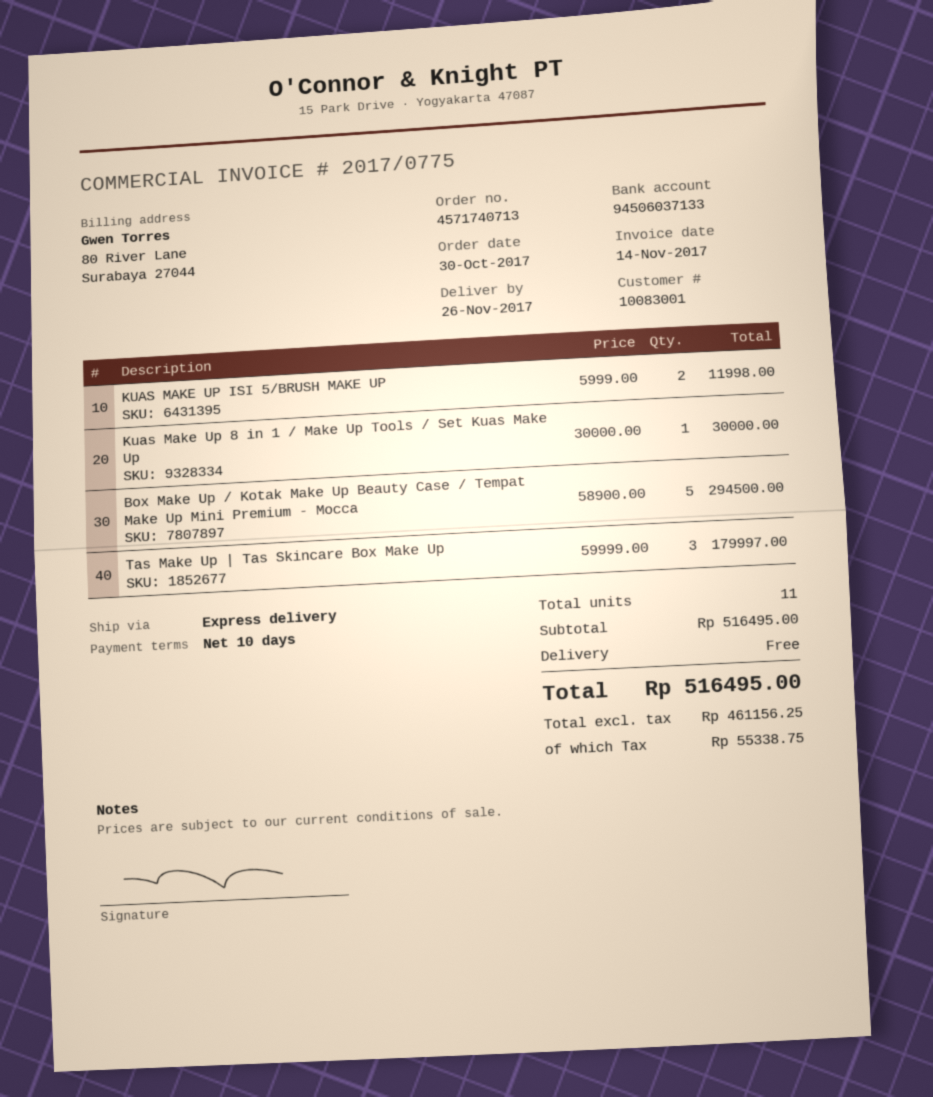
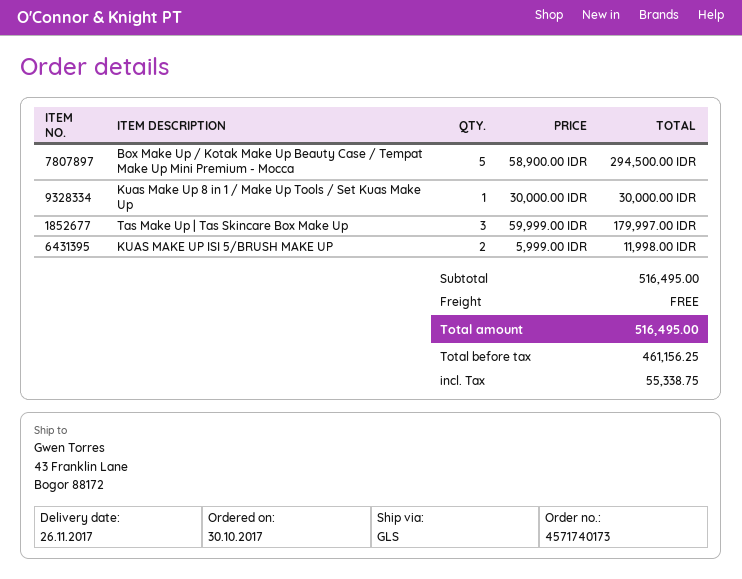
order number: 4571740713 -> 4571740173
shipping method: express -> GLS

